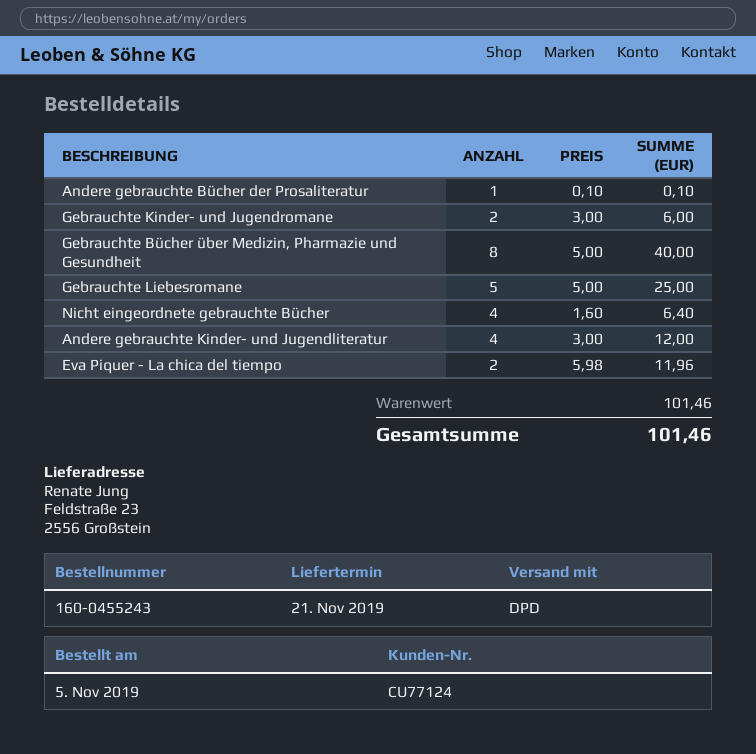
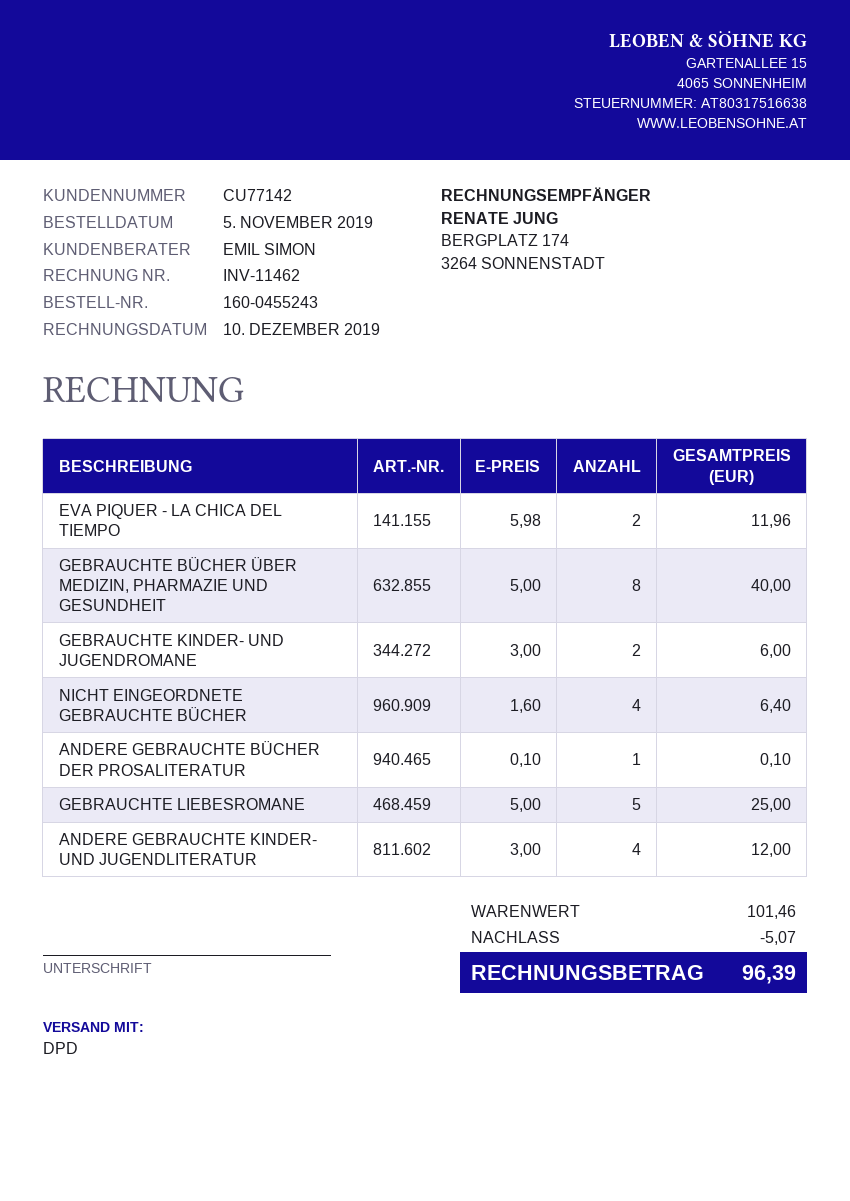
customer number: CU77124 -> CU77142
discount: none -> 5.07
total: 101.46 -> 96.39

